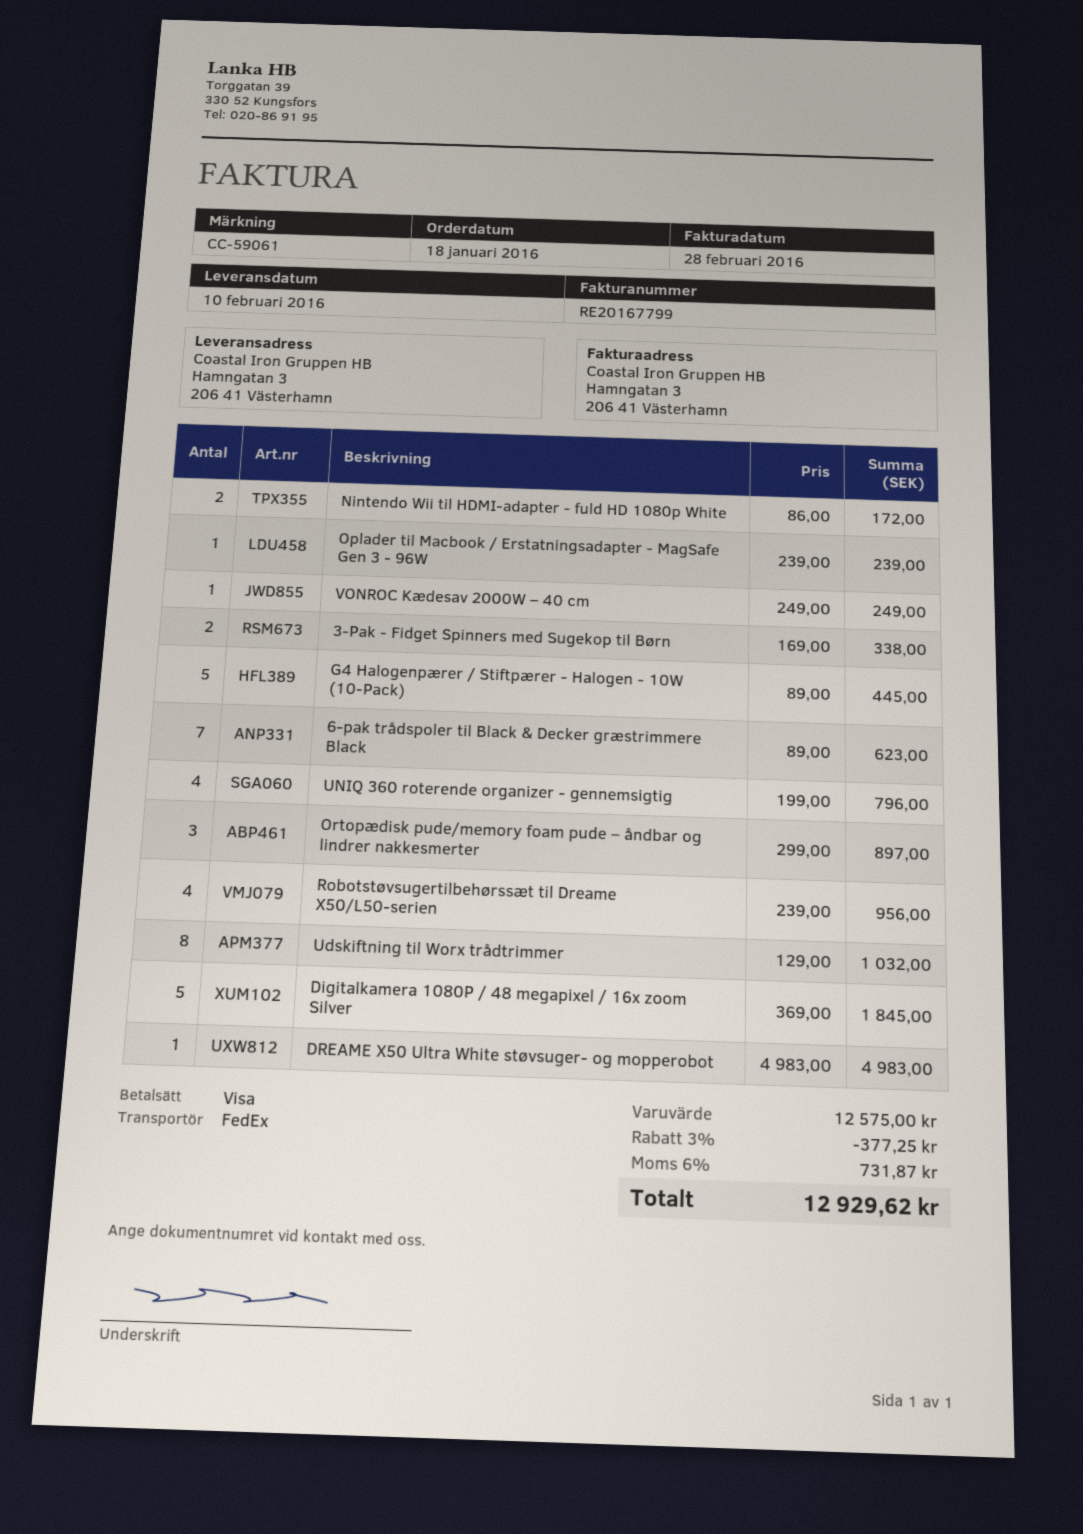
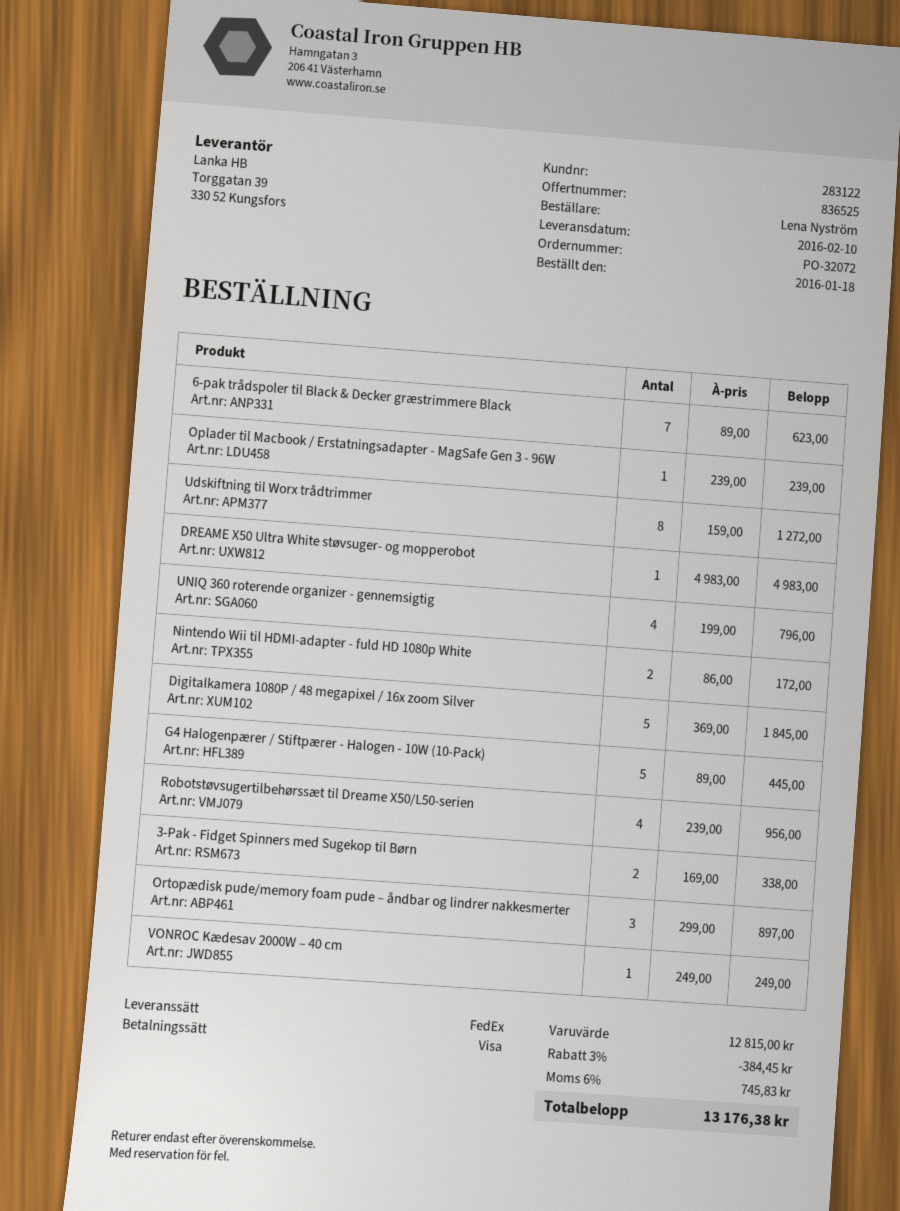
Udskiftning til Worx trådtrimmer: 8 x 129.00 = 1032.00 -> 8 x 159.00 = 1272.00
subtotal: 12575.00 -> 12815.00
discount: 3% = 377.25 -> 3% = 384.45
tax: 6% = 731.87 -> 6% = 745.83
total: 12929.62 -> 13176.38

